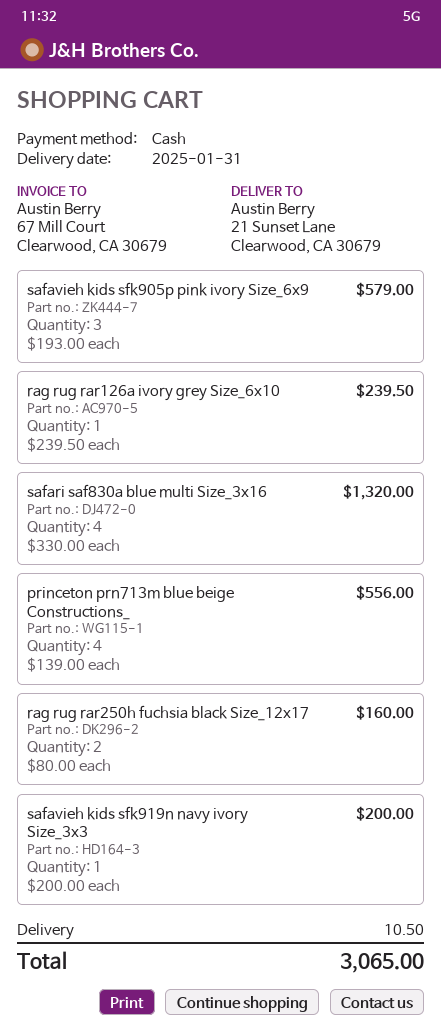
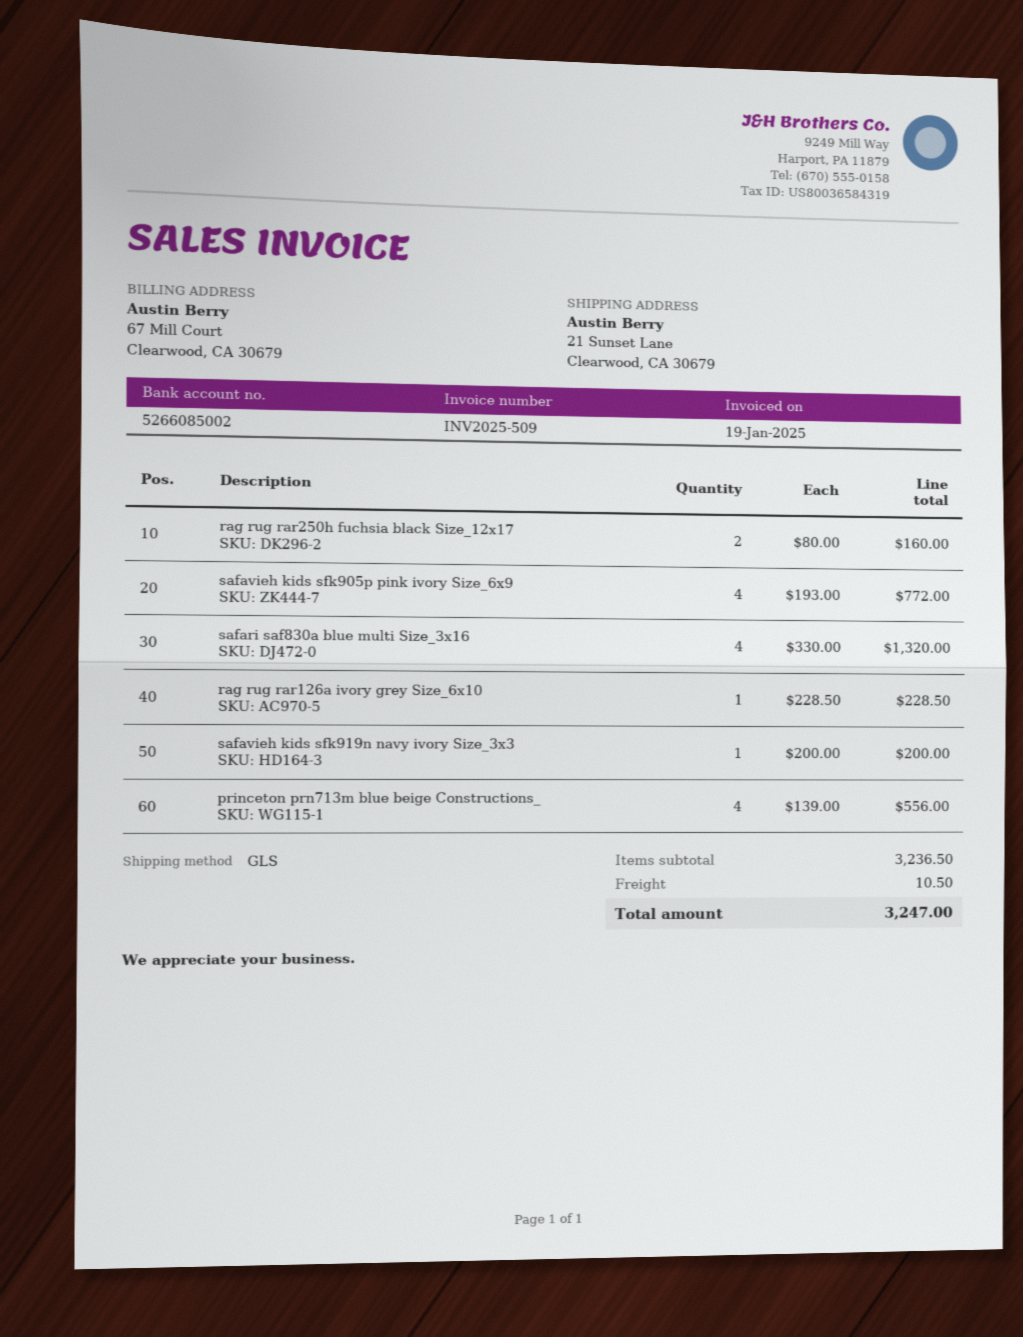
safavieh kids sfk905p pink ivory Size_6x9: 3 x 193.00 = 579.00 -> 4 x 193.00 = 772.00
rag rug rar126a ivory grey Size_6x10: 1 x 239.50 = 239.50 -> 1 x 228.50 = 228.50
total: 3065.00 -> 3247.00

